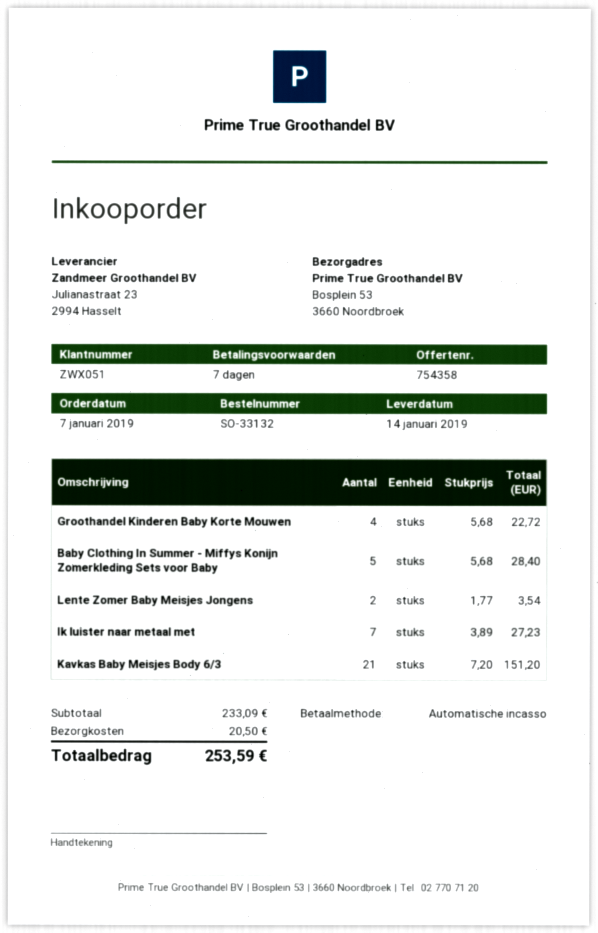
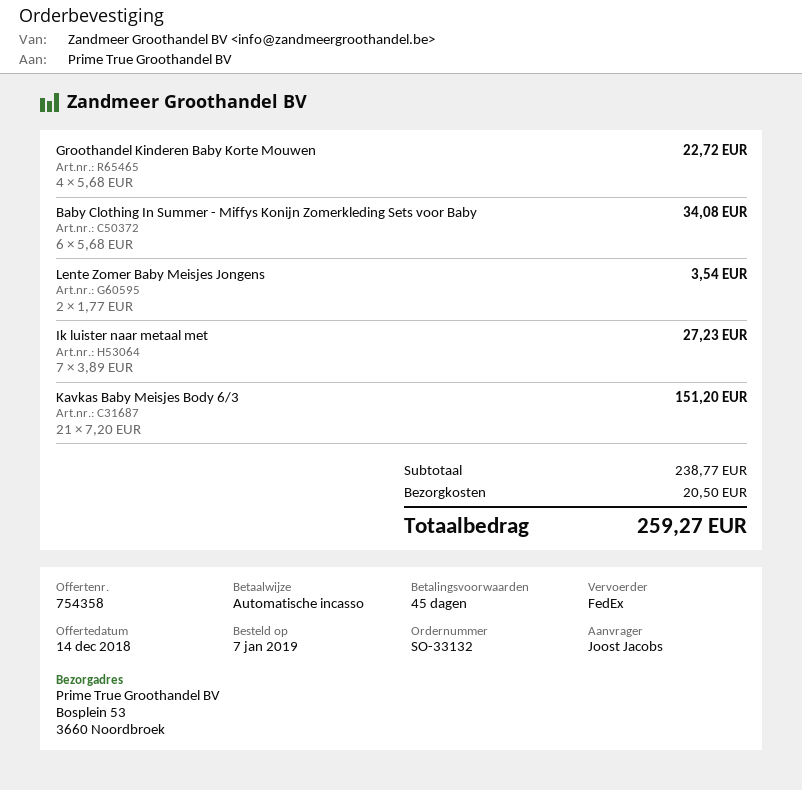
payment terms: 7 days -> 45 days
Baby Clothing In Summer - Miffys Konijn Zomerkleding Sets voor Baby: 5 x 5.68 = 28.40 -> 6 x 5.68 = 34.08
subtotal: 233.09 -> 238.77
total: 253.59 -> 259.27

